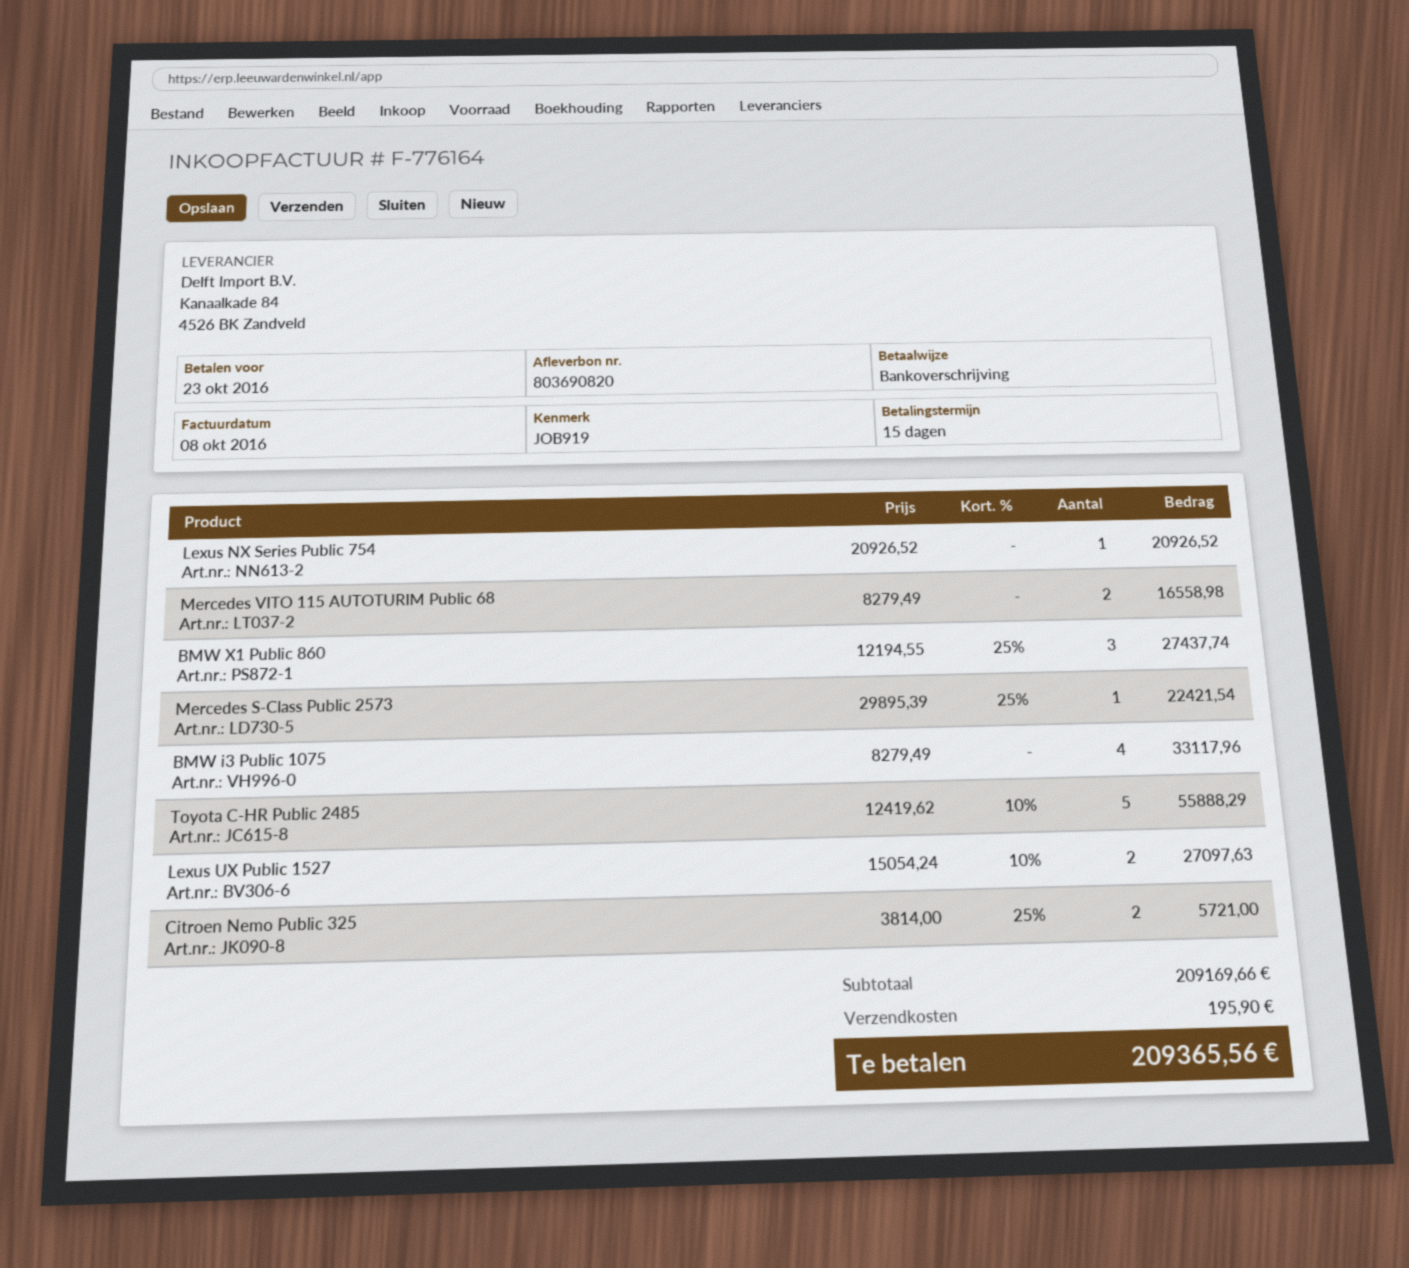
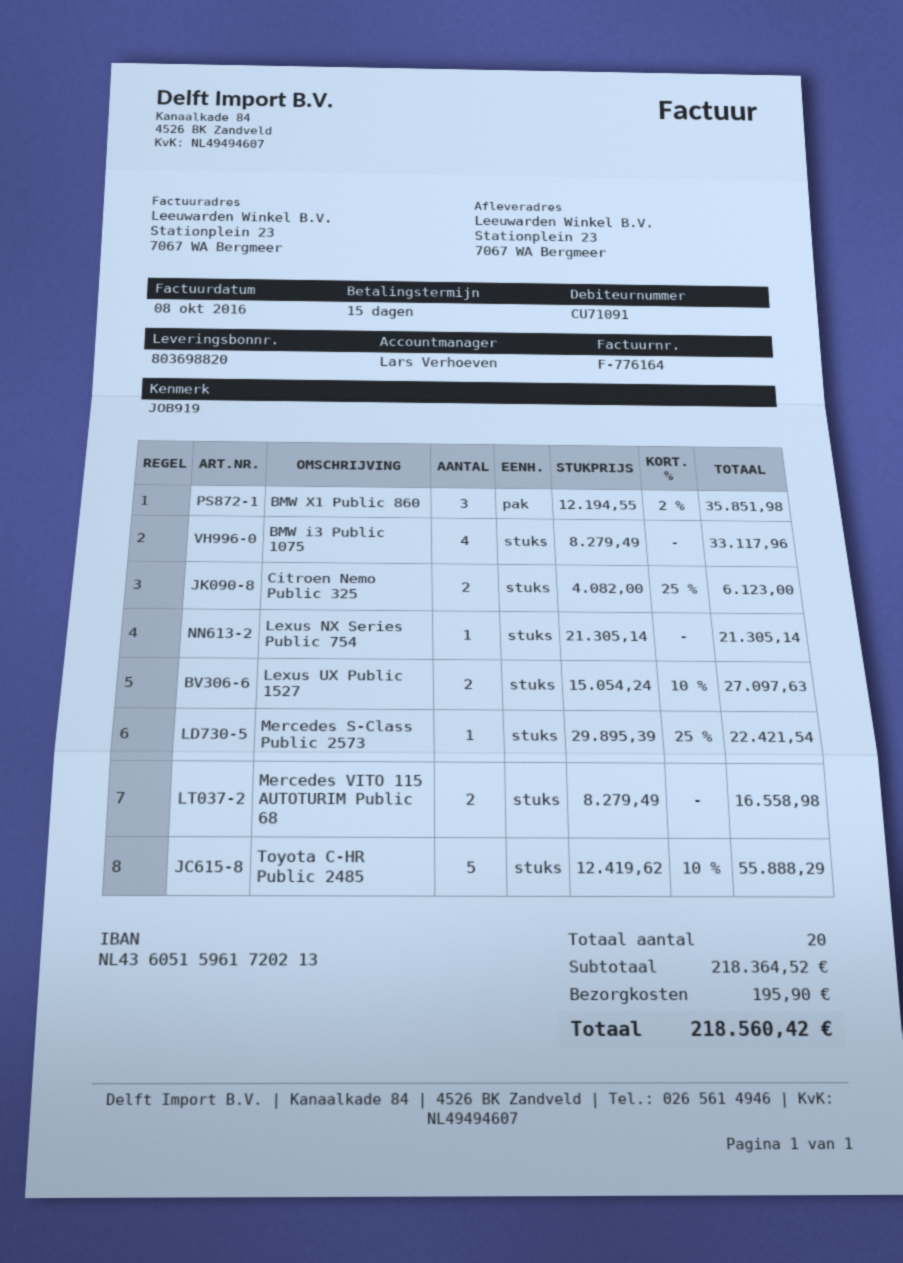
delivery note number: 803690820 -> 803698820
Lexus NX Series Public 754: 1 x 20926.52 = 20926.52 -> 1 x 21305.14 = 21305.14
BMW X1 Public 860: 3 x 12194.55 - 25% = 27437.74 -> 3 x 12194.55 - 2% = 35851.98
Citroen Nemo Public 325: 2 x 3814.00 - 25% = 5721.00 -> 2 x 4082.00 - 25% = 6123.00
subtotal: 209169.66 -> 218364.52
total: 209365.56 -> 218560.42

